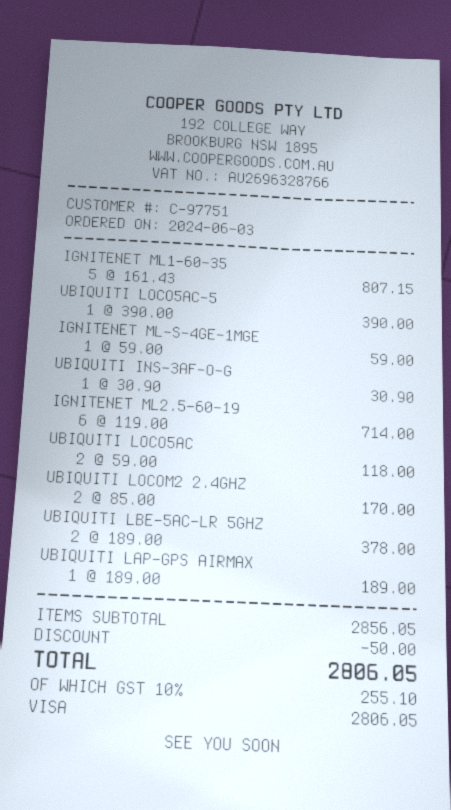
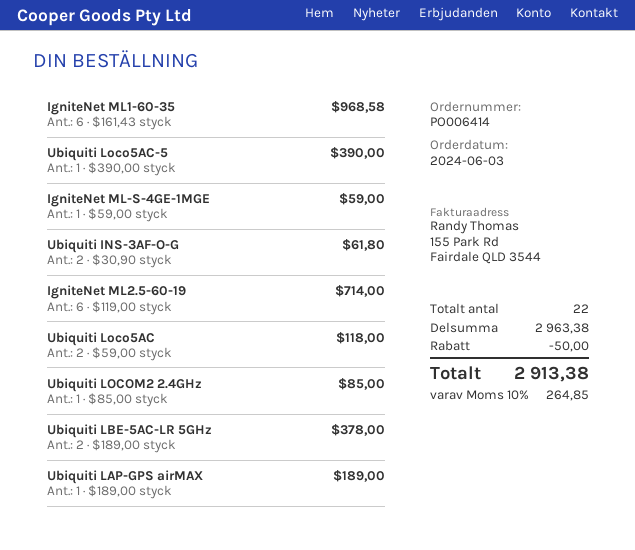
IGNITENET ML1-60-35: 5 x 161.43 = 807.15 -> 6 x 161.43 = 968.58
UBIQUITI INS-3AF-O-G: 1 x 30.90 = 30.90 -> 2 x 30.90 = 61.80
UBIQUITI LOCOM2 2.4GHZ: 2 x 85.00 = 170.00 -> 1 x 85.00 = 85.00
subtotal: 2856.05 -> 2963.38
tax: 10% = 255.10 -> 10% = 264.85
total: 2806.05 -> 2913.38

